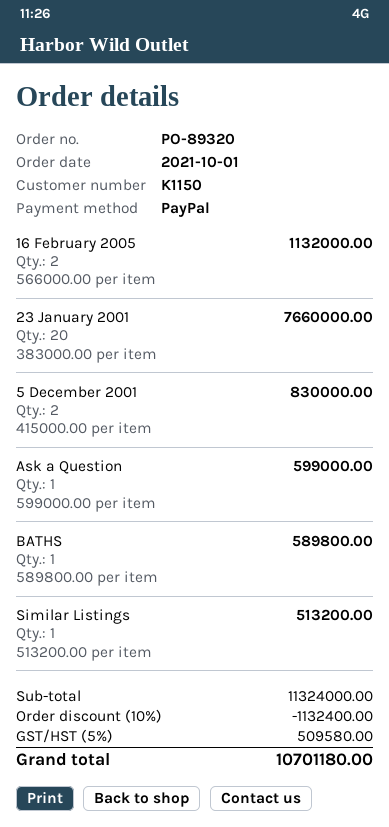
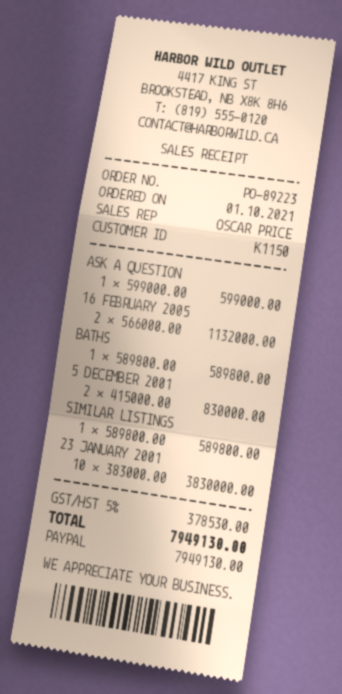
order number: PO-89320 -> PO-89223
23 January 2001: 20 x 383000.00 = 7660000.00 -> 10 x 383000.00 = 3830000.00
Similar Listings: 1 x 513200.00 = 513200.00 -> 1 x 589800.00 = 589800.00
discount: 10% = 1132400.00 -> none
tax: 5% = 509580.00 -> 5% = 378530.00
total: 10701180.00 -> 7949130.00

